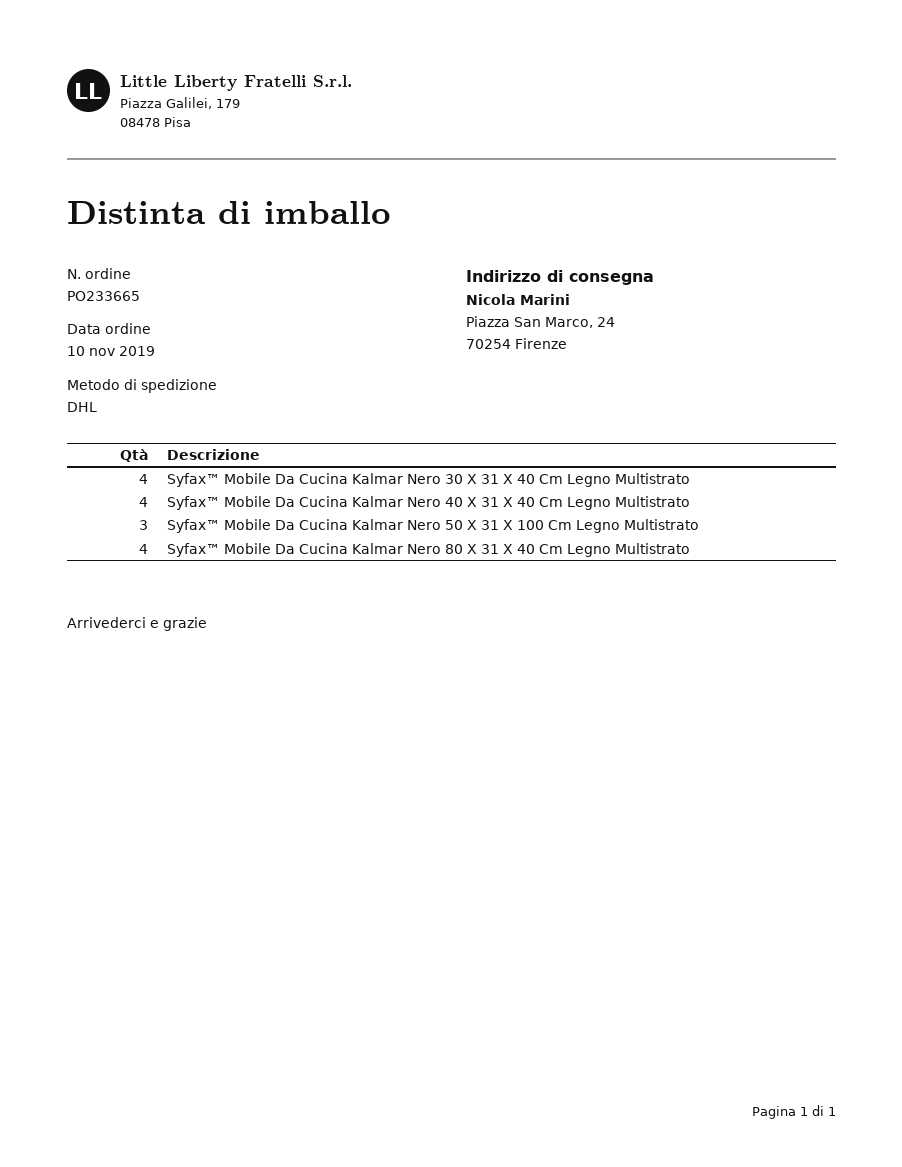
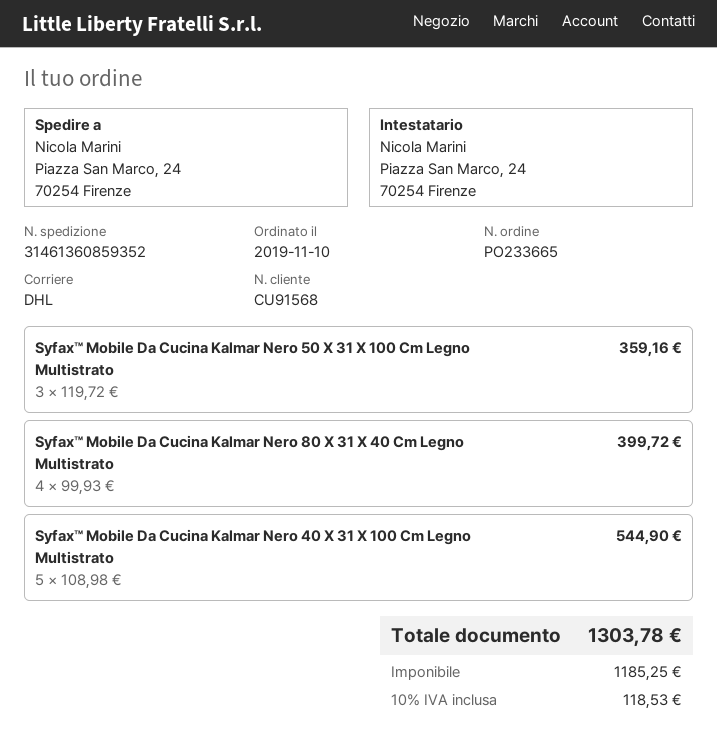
Syfax™ Mobile Da Cucina Kalmar Nero 30 X 31 X 40 Cm Legno Multistrato: 4 -> none
Syfax™ Mobile Da Cucina Kalmar Nero 40 X 31 X 40 Cm Legno Multistrato: 4 -> none
Syfax™ Mobile Da Cucina Kalmar Nero 40 X 31 X 100 Cm Legno Multistrato: none -> 5

